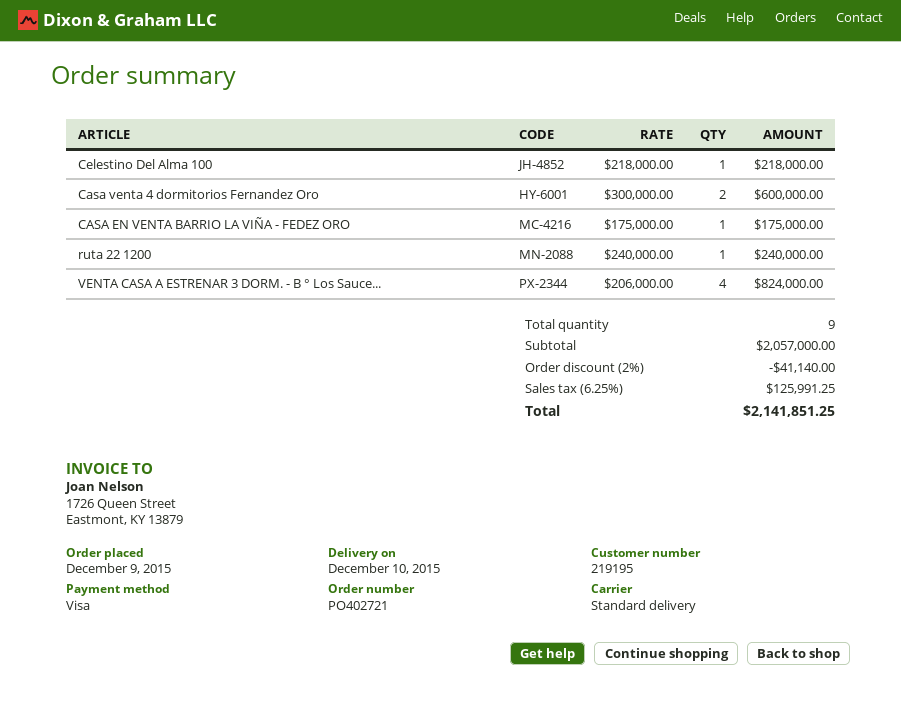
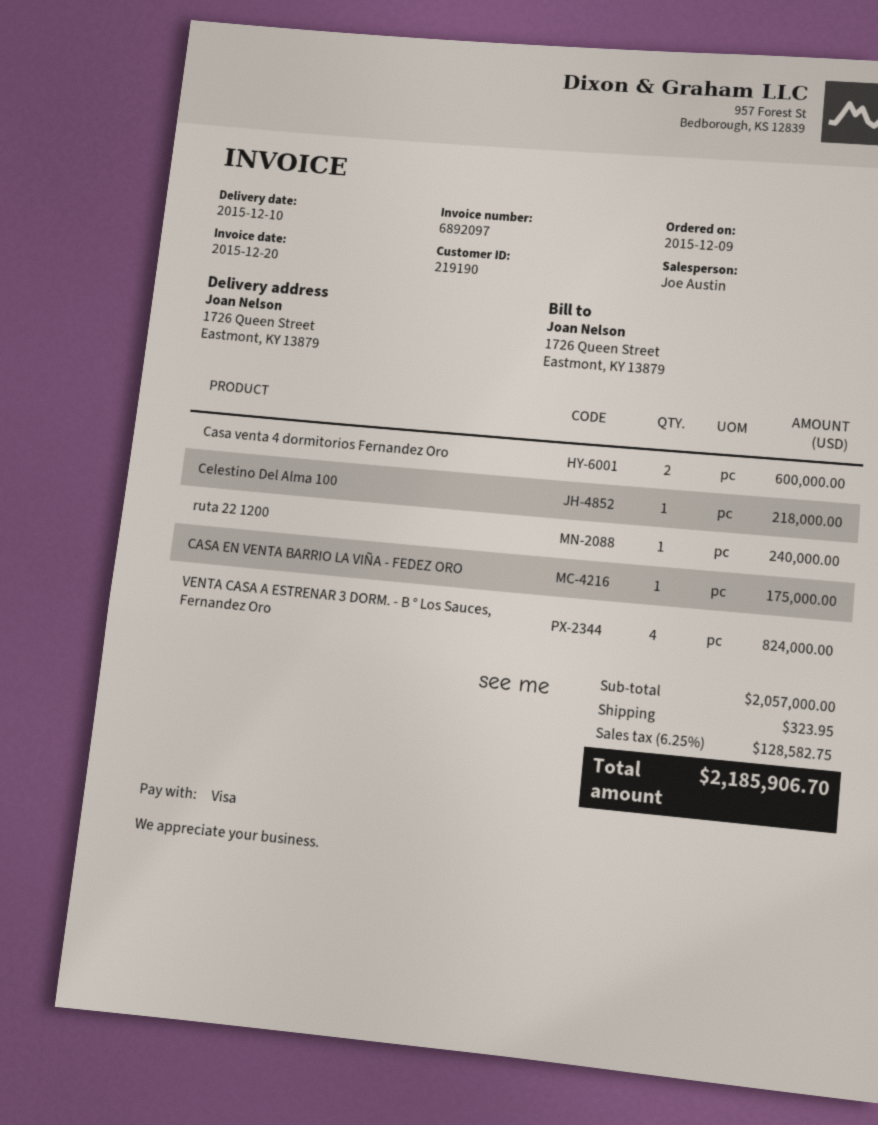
customer number: 219195 -> 219190
discount: 2% = 41140.00 -> none
shipping: none -> 323.95
tax: 6.25% = 125991.25 -> 6.25% = 128582.75
total: 2141851.25 -> 2185906.70

